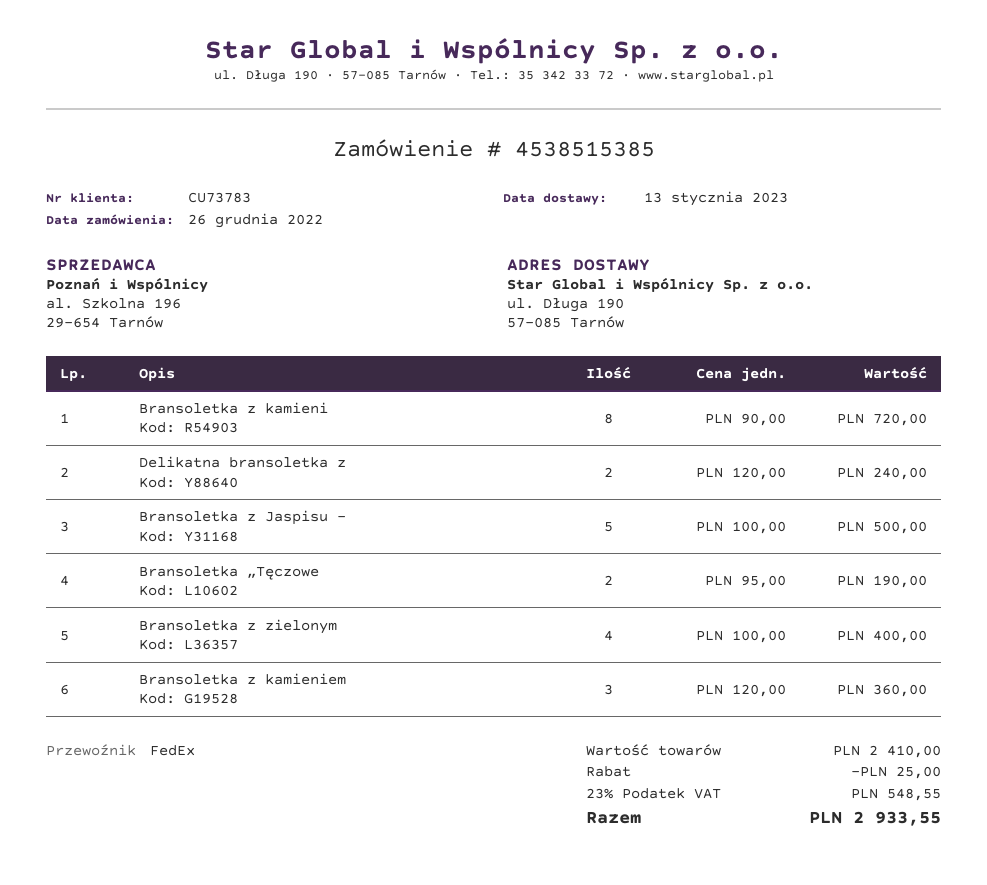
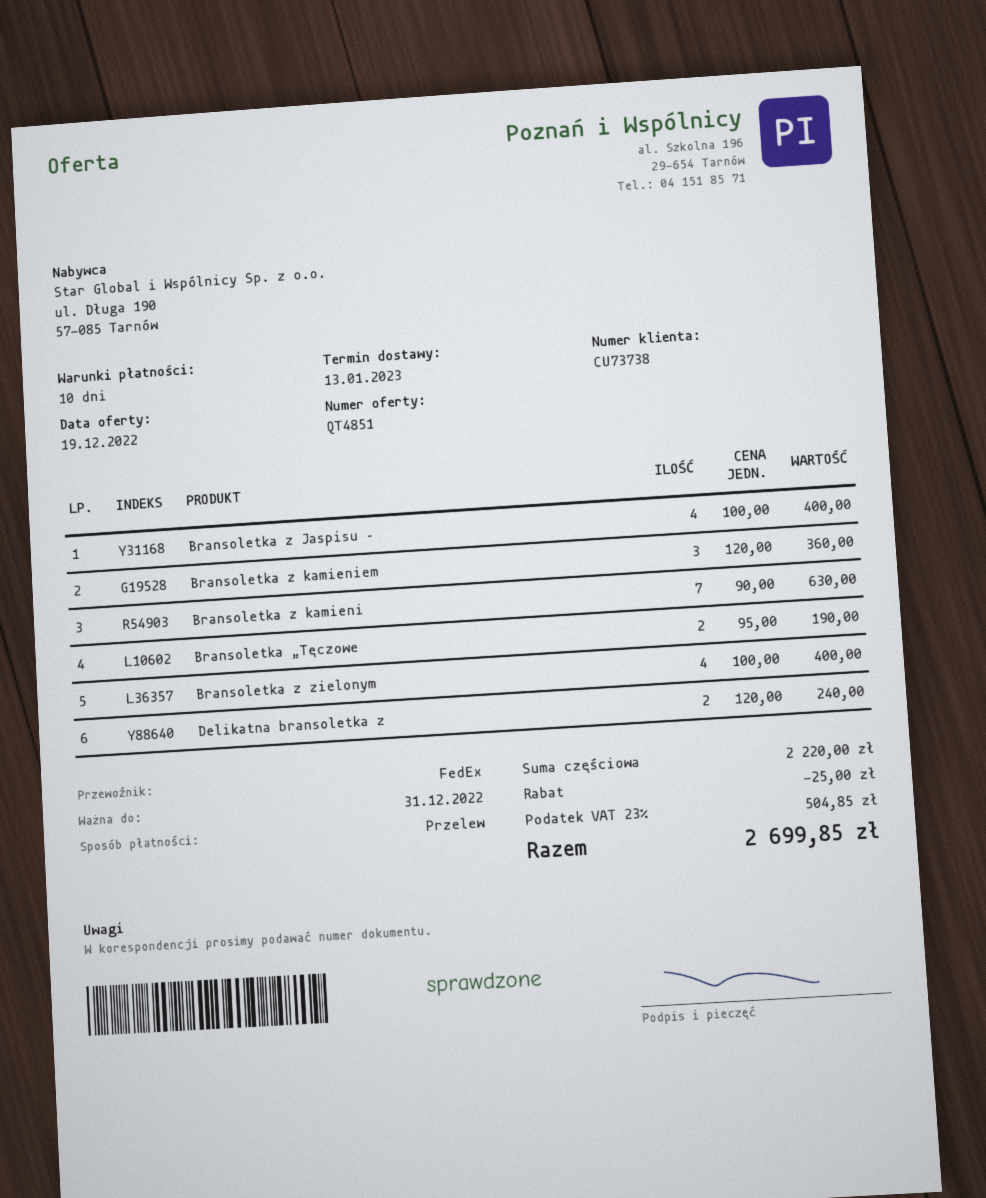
customer number: CU73783 -> CU73738
Bransoletka z kamieni: 8 x 90.00 = 720.00 -> 7 x 90.00 = 630.00
Bransoletka z Jaspisu –: 5 x 100.00 = 500.00 -> 4 x 100.00 = 400.00
subtotal: 2410.00 -> 2220.00
tax: 23% = 548.55 -> 23% = 504.85
total: 2933.55 -> 2699.85

